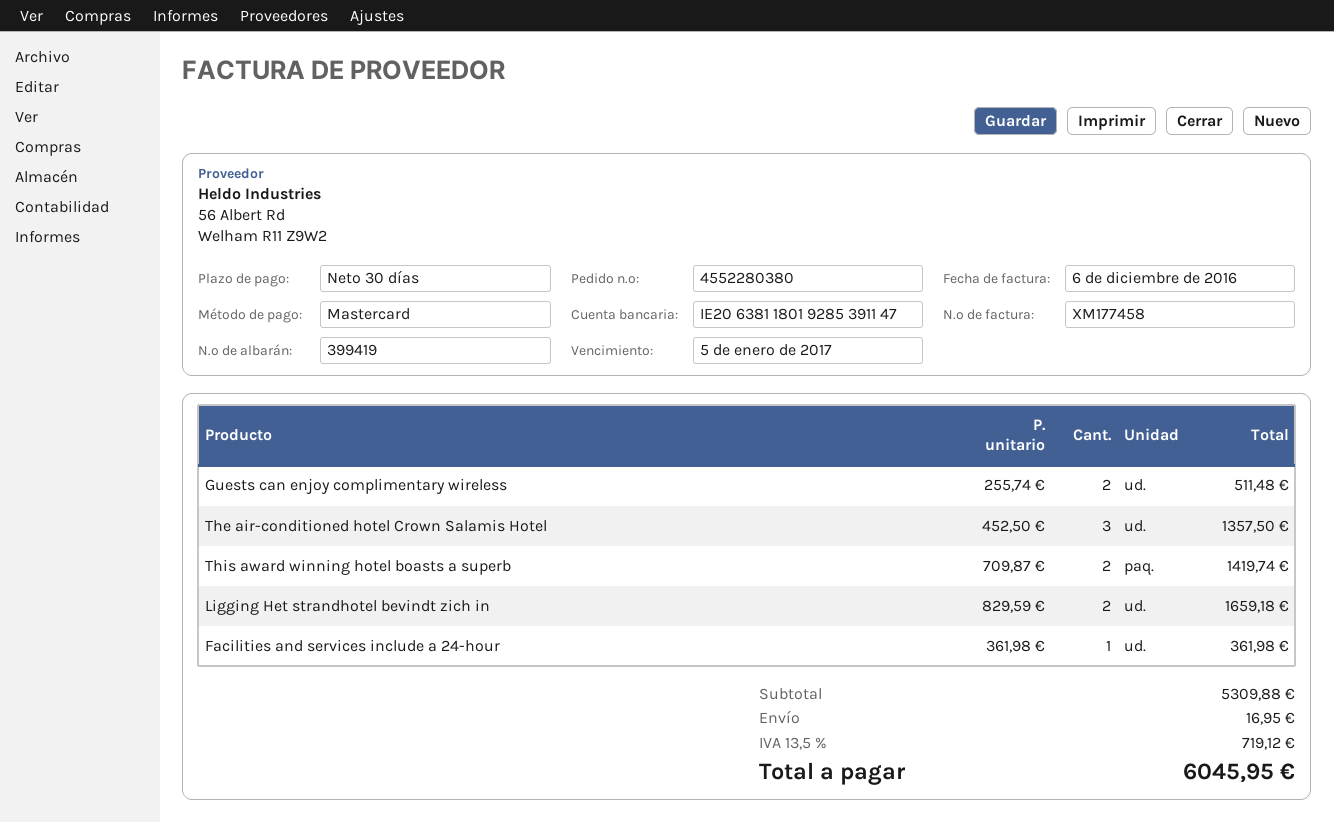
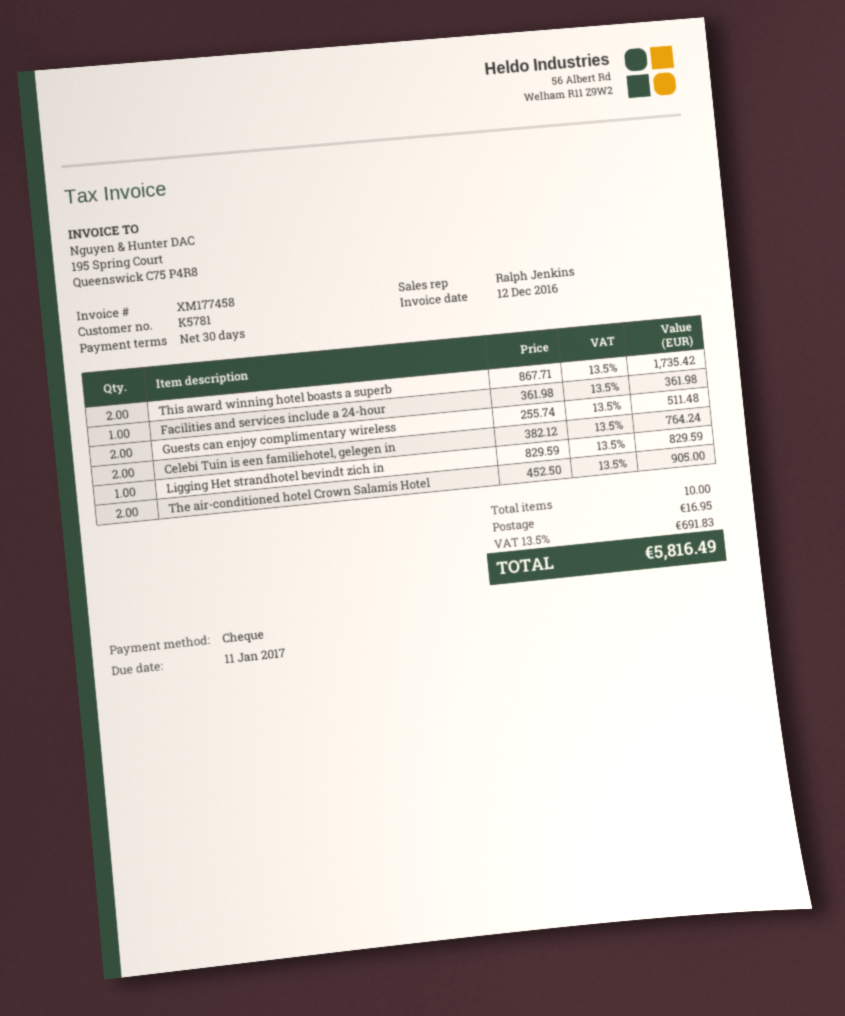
invoice date: 2016-12-06 -> 2016-12-12
due date: 2017-01-05 -> 2017-01-11
payment method: Mastercard -> cheque
The air-conditioned hotel Crown Salamis Hotel: 3 x 452.50 = 1357.50 -> 2 x 452.50 = 905.00
This award winning hotel boasts a superb: 2 x 709.87 = 1419.74 -> 2 x 867.71 = 1735.42
Ligging Het strandhotel bevindt zich in: 2 x 829.59 = 1659.18 -> 1 x 829.59 = 829.59
Celebi Tuin is een familiehotel, gelegen in: none -> 2 x 382.12 = 764.24
tax: 13.5% = 719.12 -> 13.5% = 691.83
total: 6045.95 -> 5816.49

